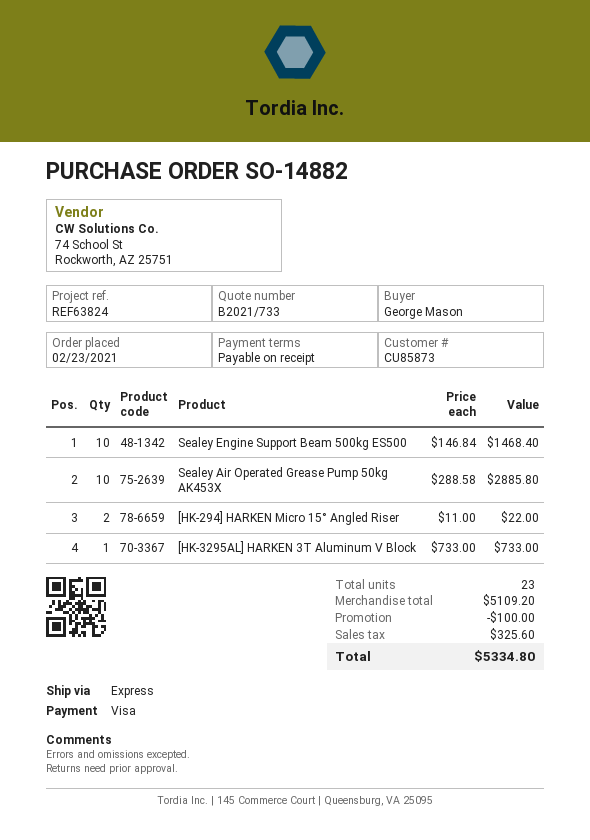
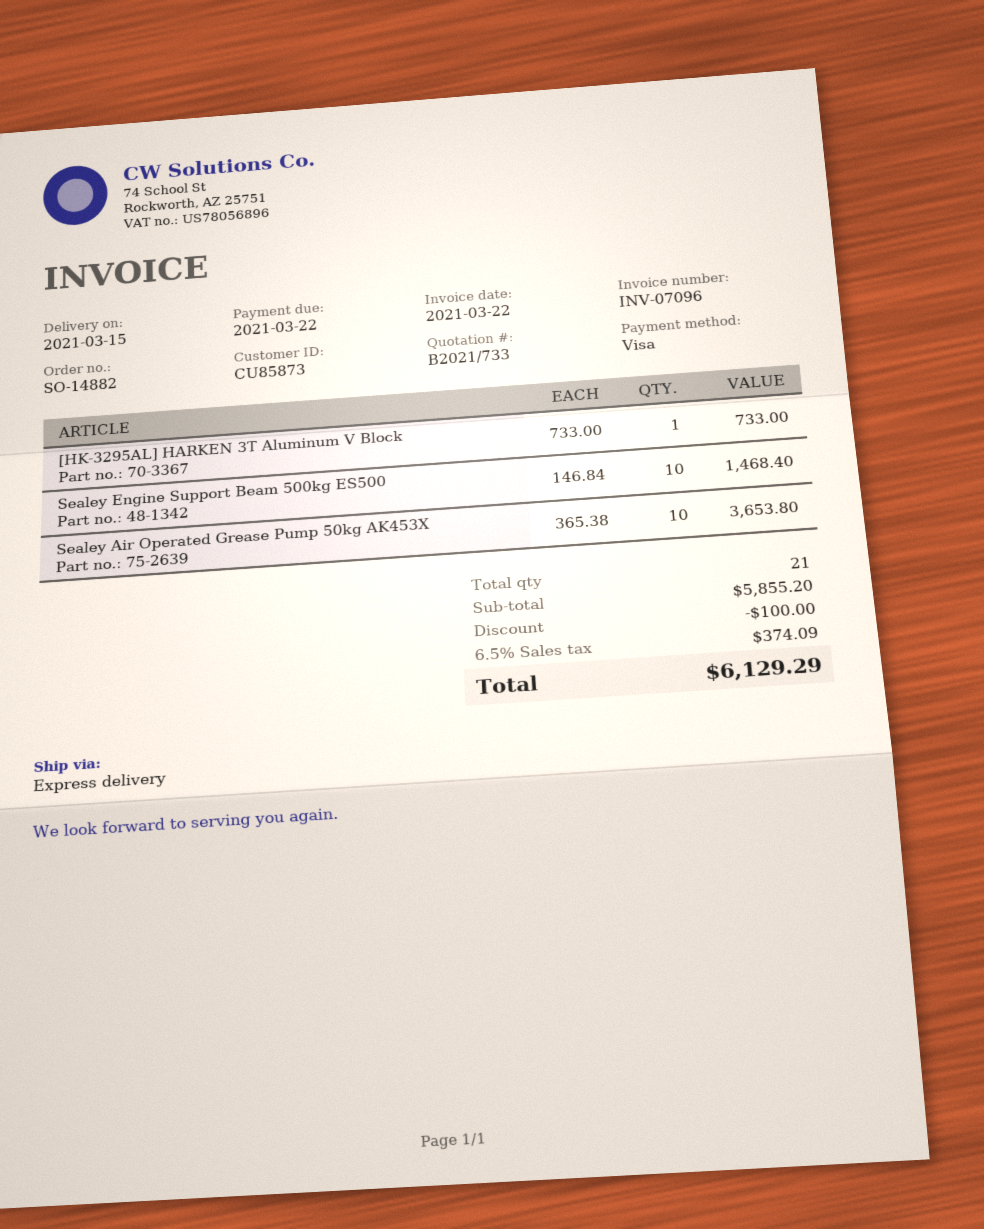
Sealey Air Operated Grease Pump 50kg AK453X: 10 x 288.58 = 2885.80 -> 10 x 365.38 = 3653.80
[HK-294] HARKEN Micro 15° Angled Riser: 2 x 11.00 = 22.00 -> none
total quantity: 23 -> 21
subtotal: 5109.20 -> 5855.20
tax: 325.60 -> 374.09
total: 5334.80 -> 6129.29

